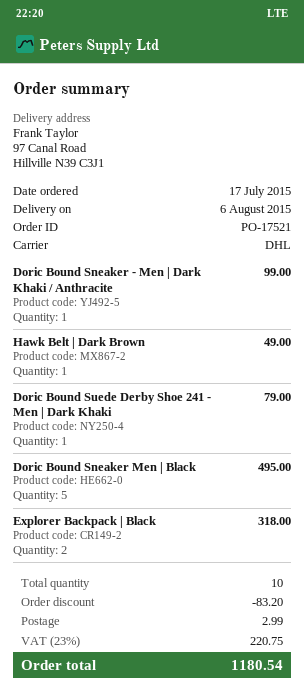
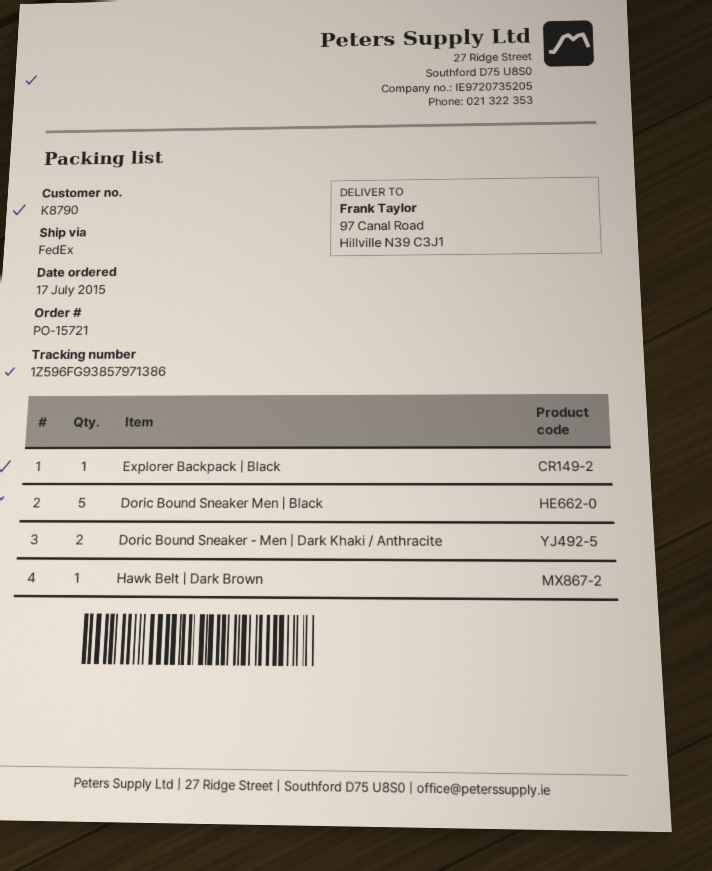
order number: PO-17521 -> PO-15721
shipping method: DHL -> FedEx
Doric Bound Sneaker - Men | Dark Khaki / Anthracite: 1 -> 2
Doric Bound Suede Derby Shoe 241 - Men | Dark Khaki: 1 -> none
Explorer Backpack | Black: 2 -> 1

